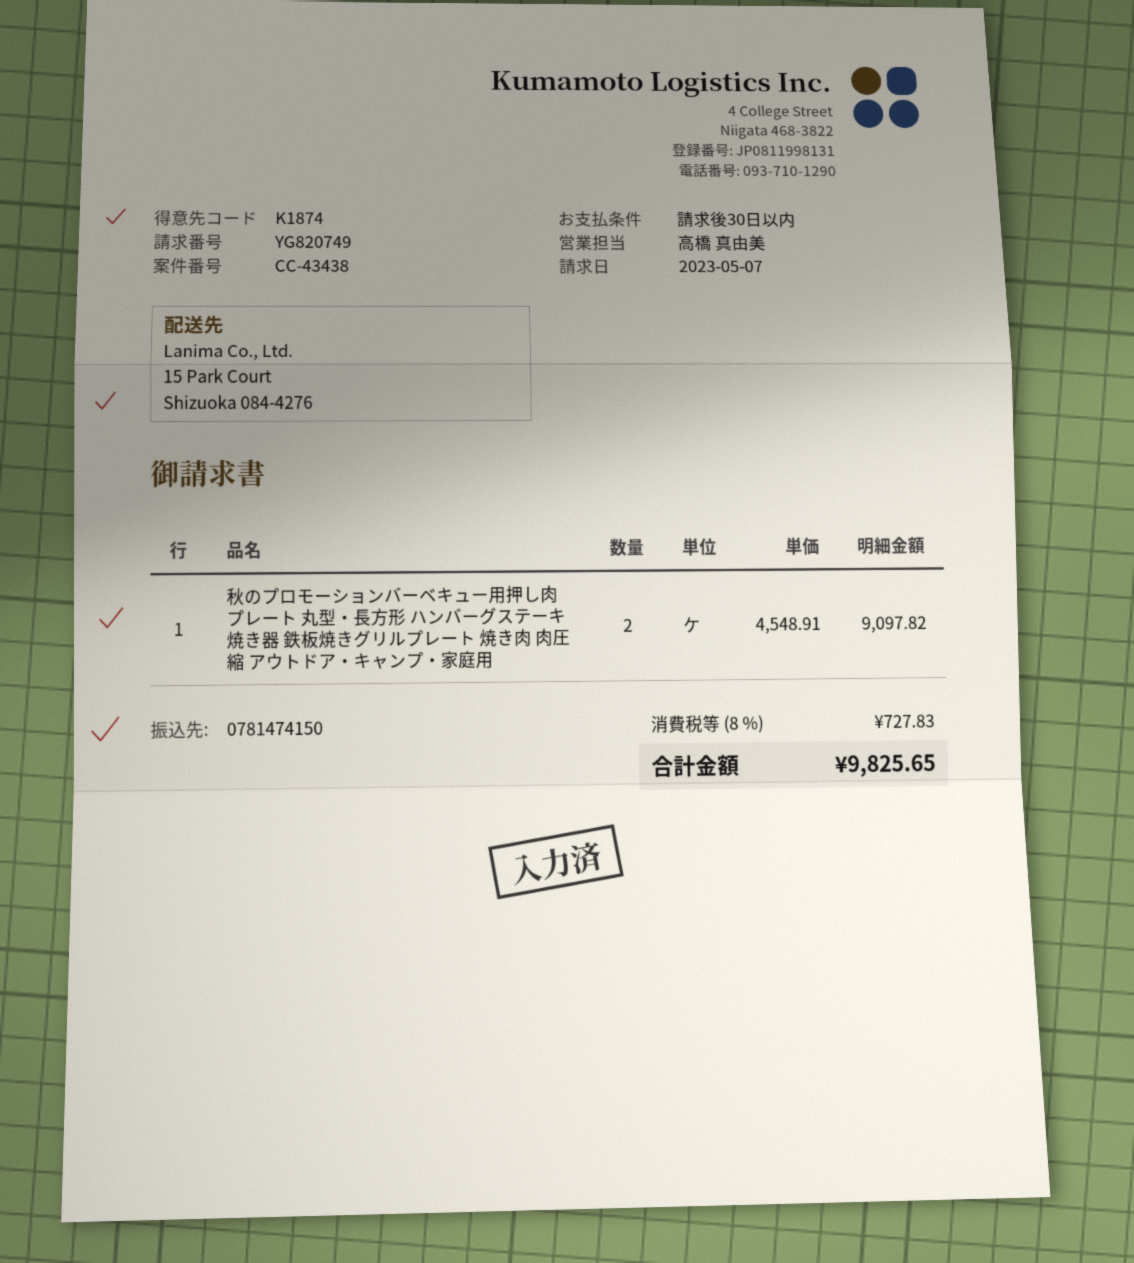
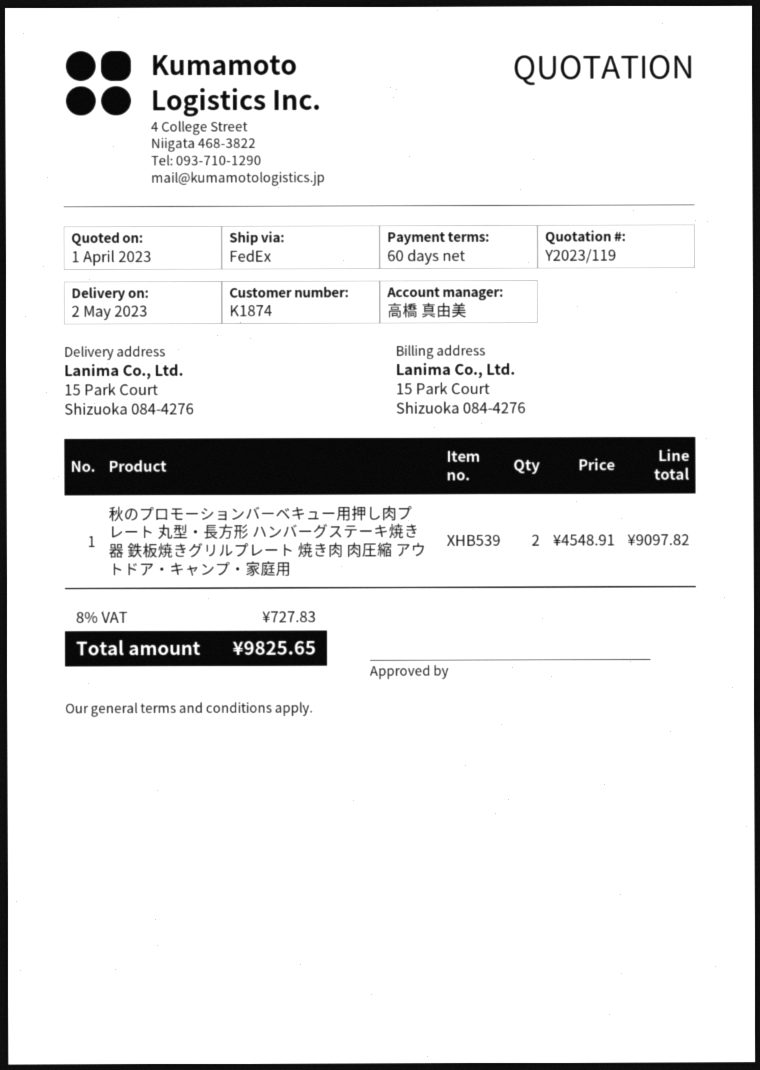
payment terms: 30 days -> 60 days

